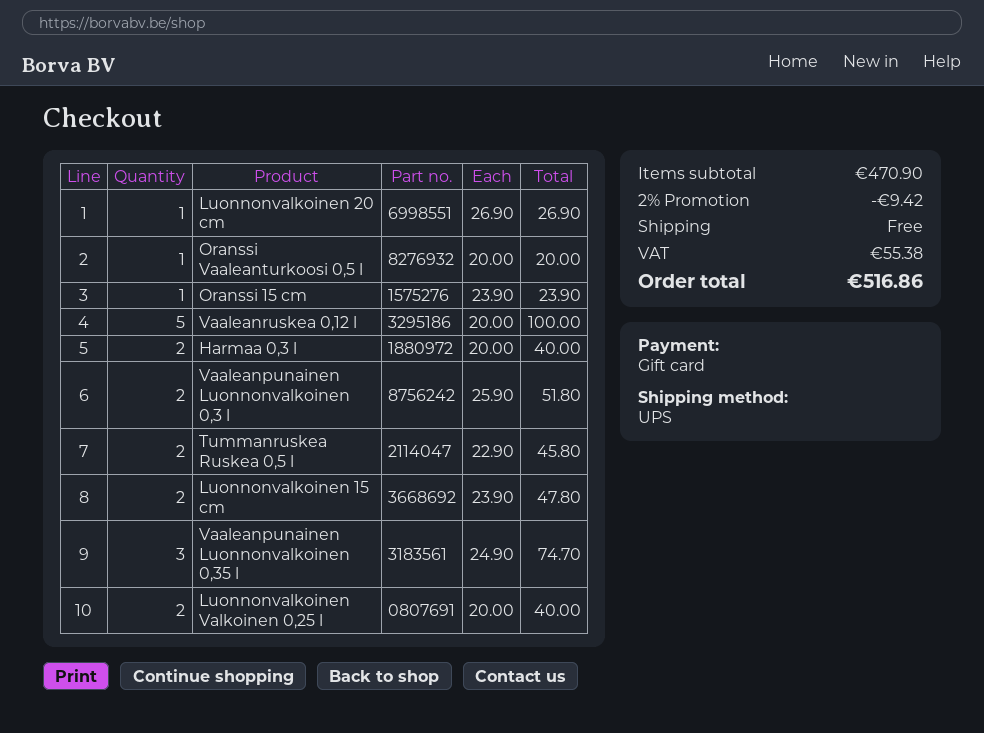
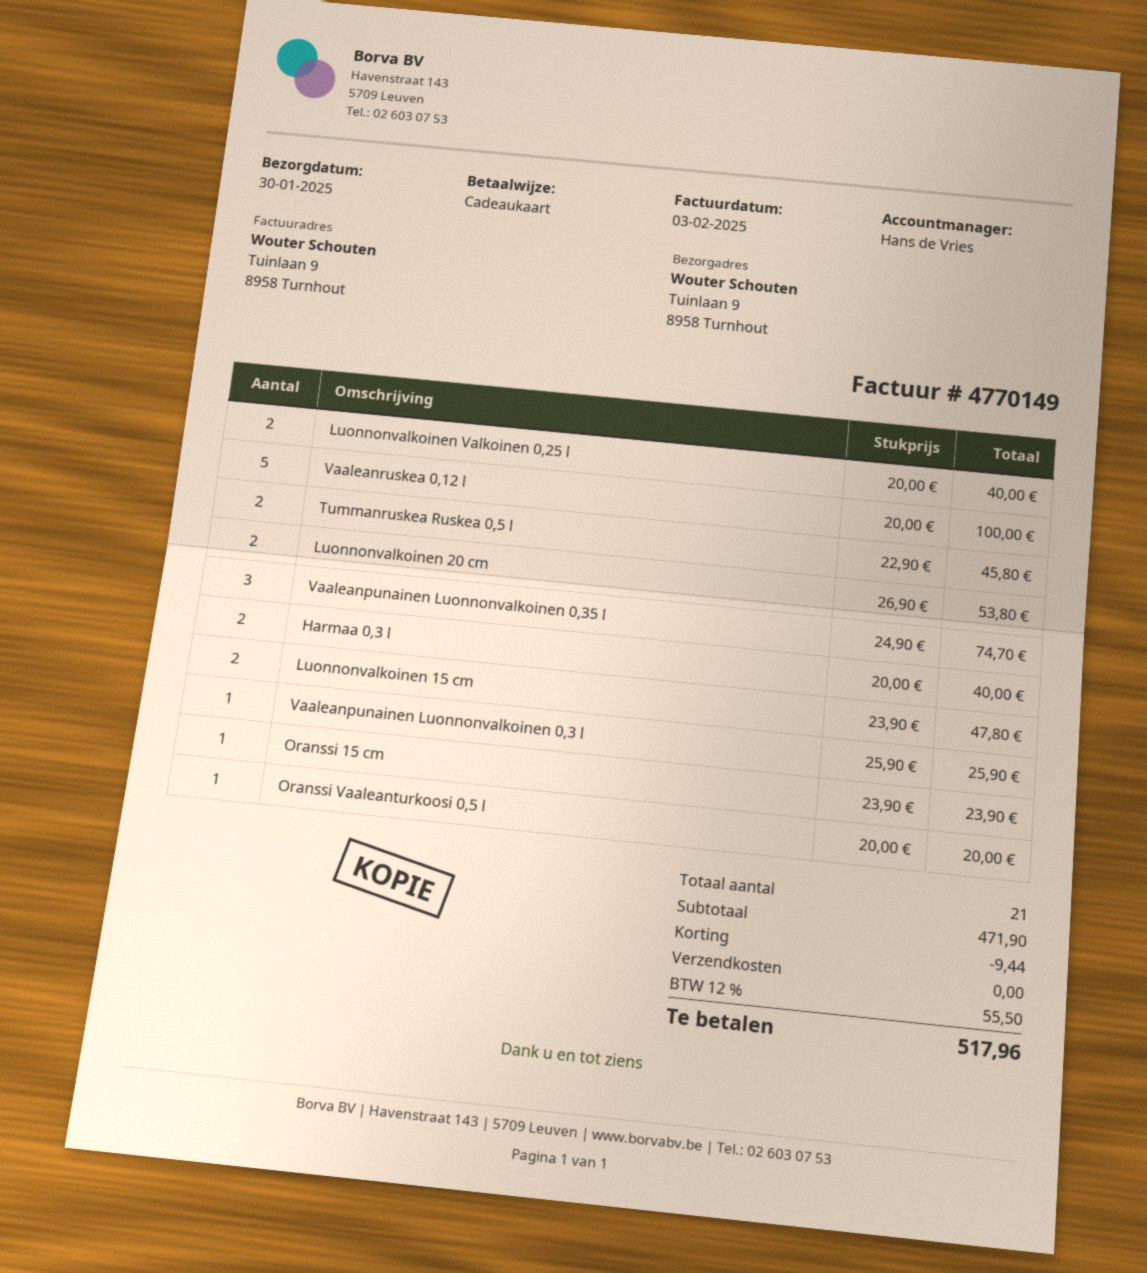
Luonnonvalkoinen 20 cm: 1 x 26.90 = 26.90 -> 2 x 26.90 = 53.80
Vaaleanpunainen Luonnonvalkoinen 0,3 l: 2 x 25.90 = 51.80 -> 1 x 25.90 = 25.90
subtotal: 470.90 -> 471.90
discount: 9.42 -> 9.44
tax: 55.38 -> 55.50
total: 516.86 -> 517.96

